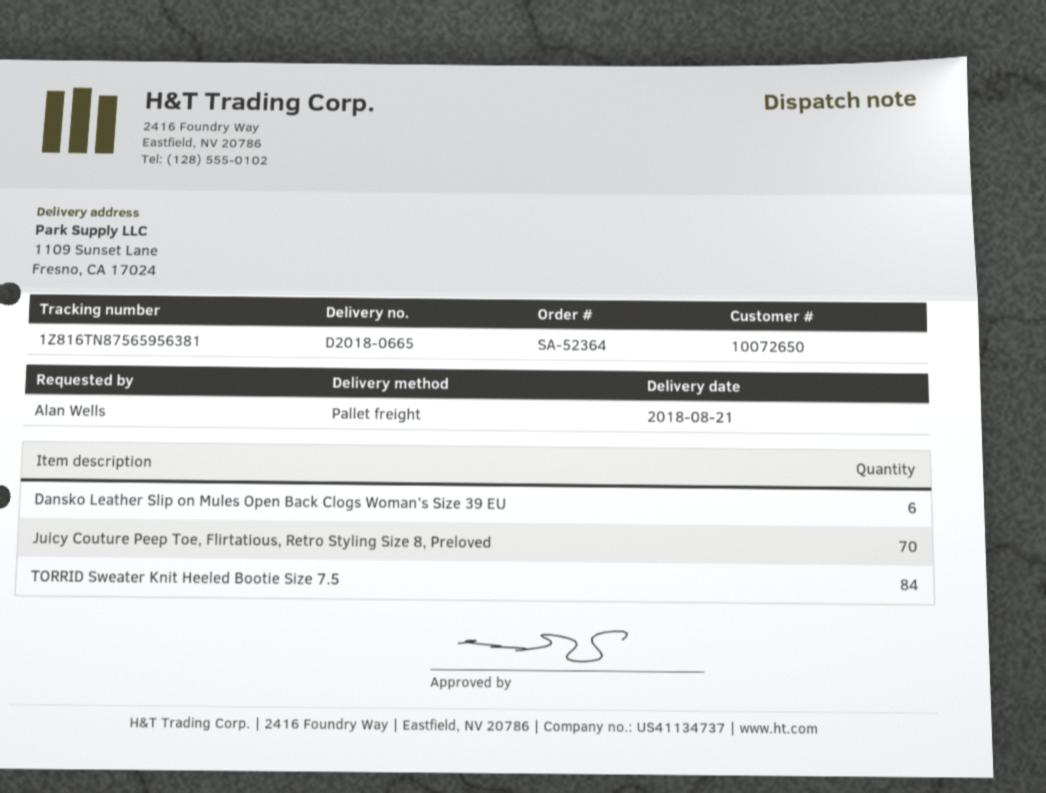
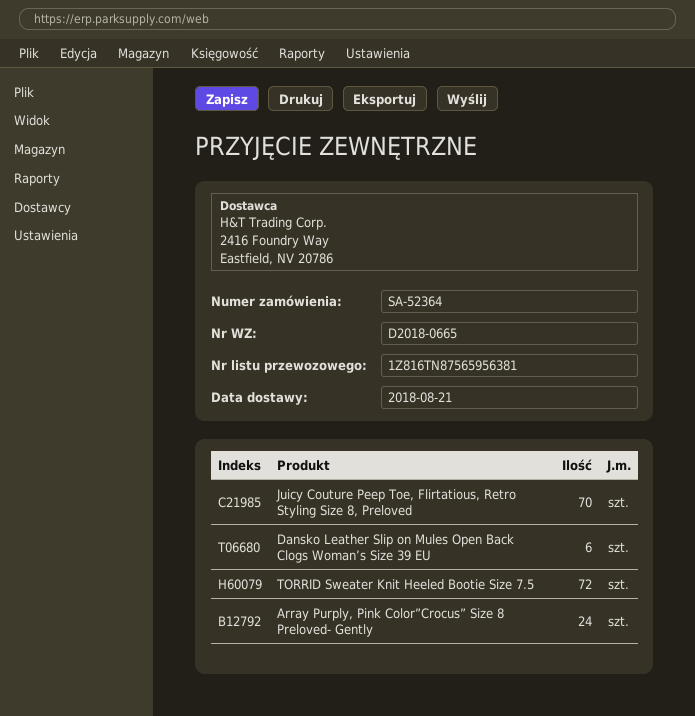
TORRID Sweater Knit Heeled Bootie Size 7.5: 84 -> 72
Array Purply, Pink Color”Crocus” Size 8 Preloved- Gently: none -> 24

